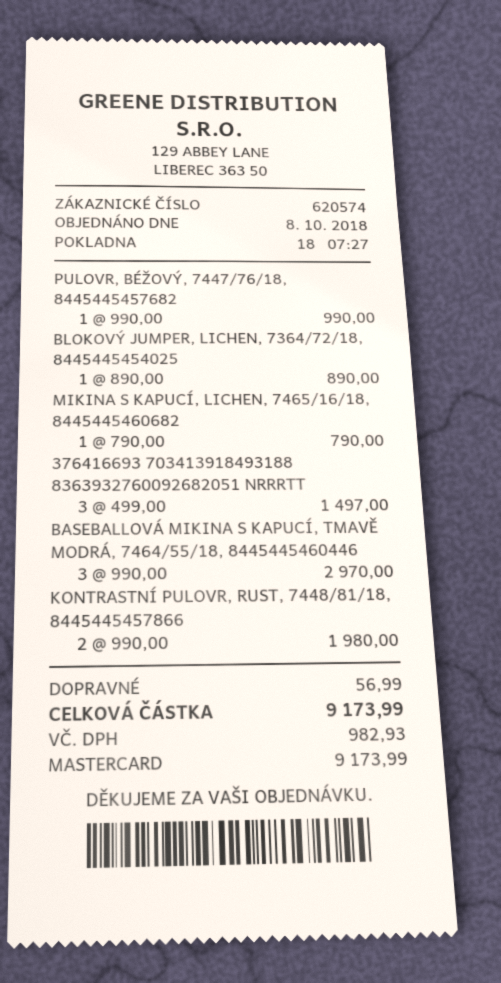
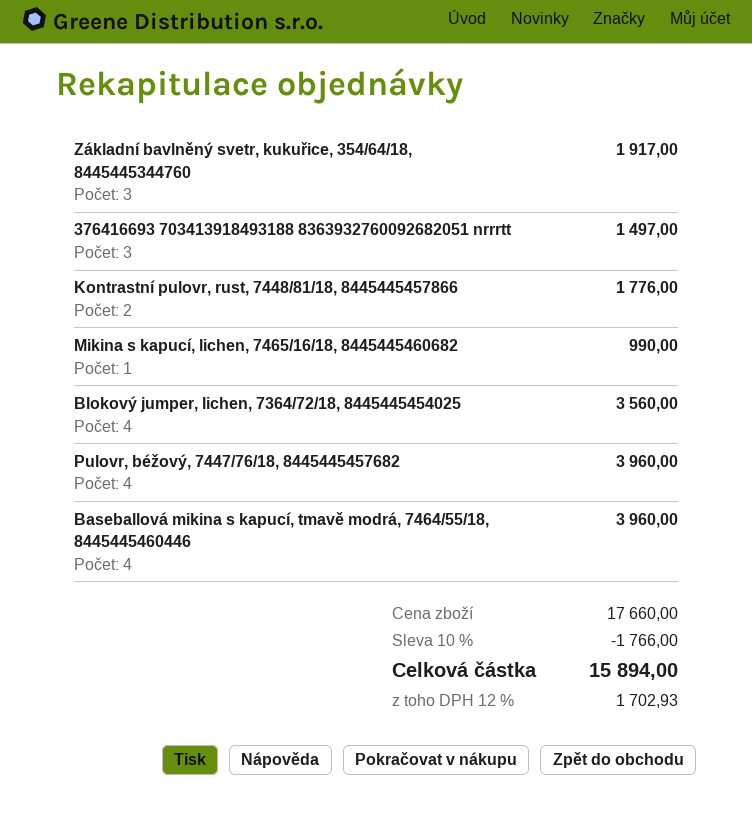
PULOVR, BÉŽOVÝ, 7447/76/18, 8445445457682: 1 for 990.00 -> 4 for 3960.00
BLOKOVÝ JUMPER, LICHEN, 7364/72/18, 8445445454025: 1 for 890.00 -> 4 for 3560.00
MIKINA S KAPUCÍ, LICHEN, 7465/16/18, 8445445460682: 1 for 790.00 -> 1 for 990.00
BASEBALLOVÁ MIKINA S KAPUCÍ, TMAVĚ MODRÁ, 7464/55/18, 8445445460446: 3 for 2970.00 -> 4 for 3960.00
KONTRASTNÍ PULOVR, RUST, 7448/81/18, 8445445457866: 2 for 1980.00 -> 2 for 1776.00
Základní bavlněný svetr, kukuřice, 354/64/18, 8445445344760: none -> 3 for 1917.00
discount: none -> 10% = 1766.00
shipping: 56.99 -> none
tax: 982.93 -> 1702.93
total: 9173.99 -> 15894.00

